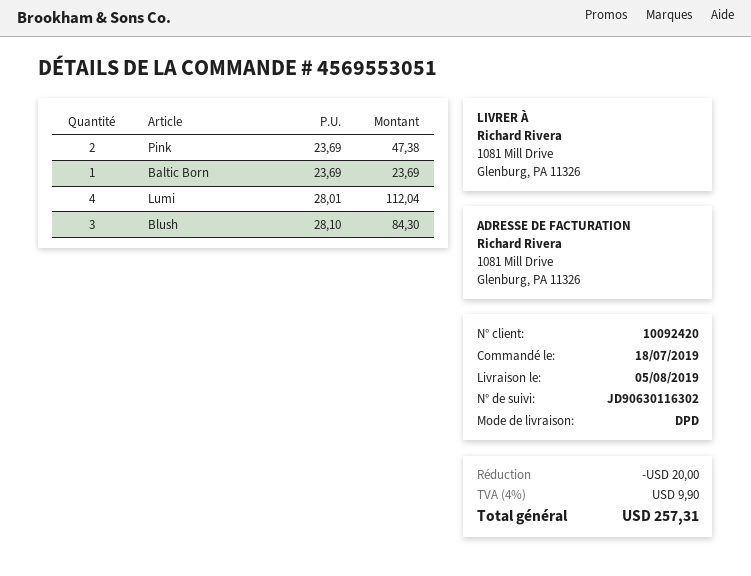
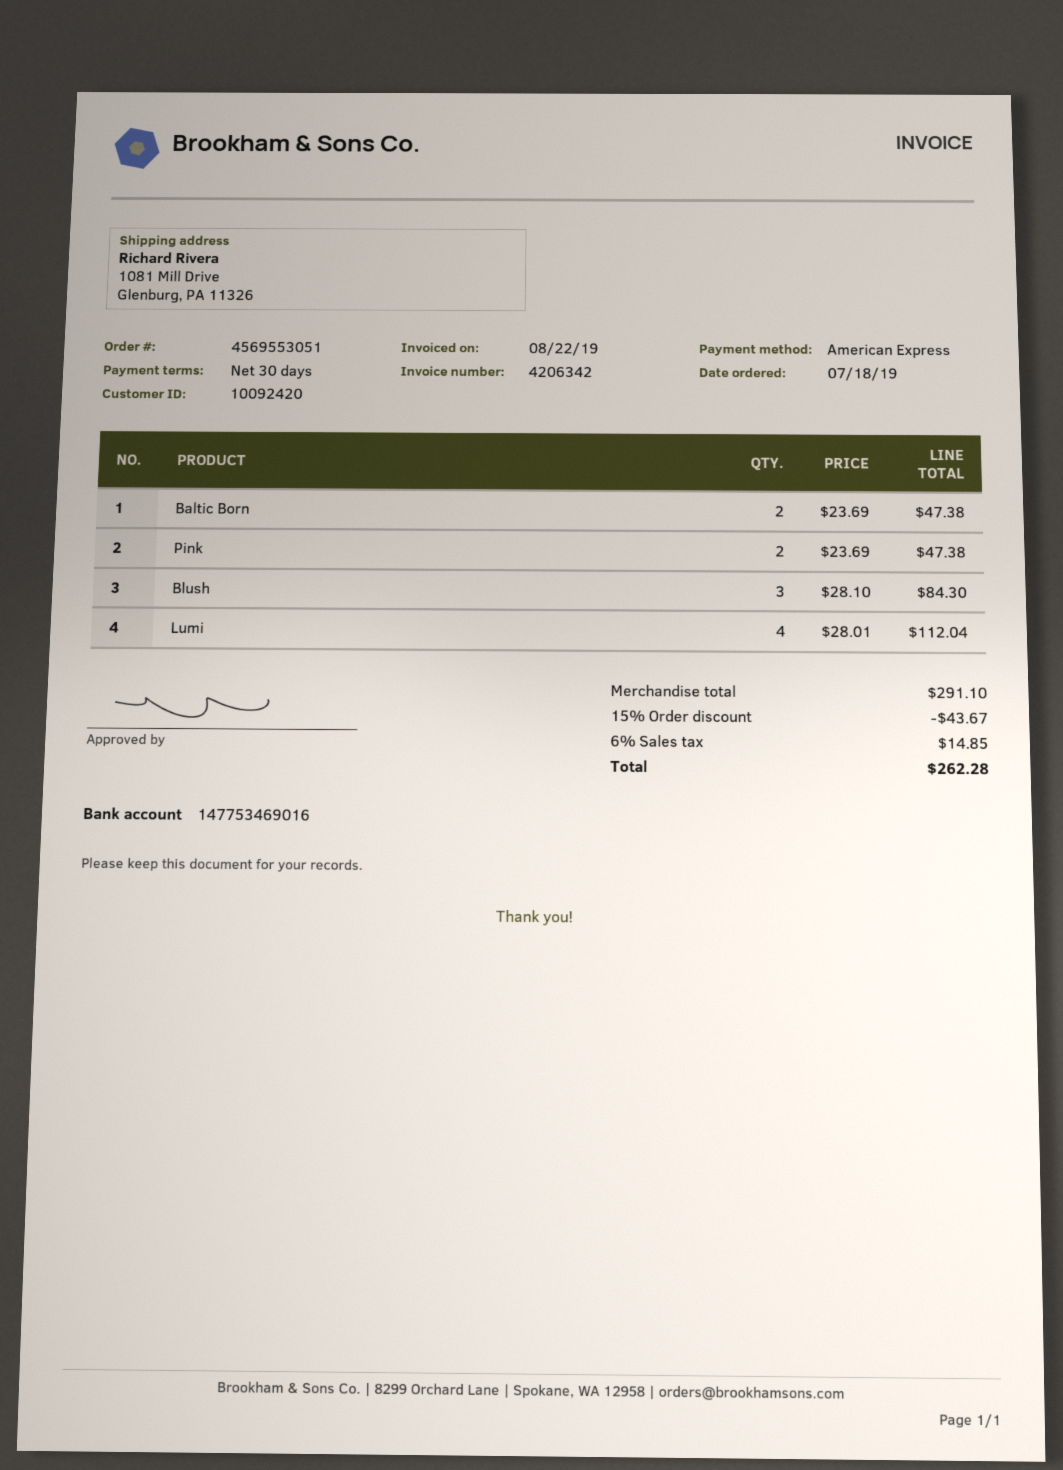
Baltic Born: 1 x 23.69 = 23.69 -> 2 x 23.69 = 47.38
discount: 20.00 -> 43.67
tax: 4% = 9.90 -> 6% = 14.85
total: 257.31 -> 262.28

